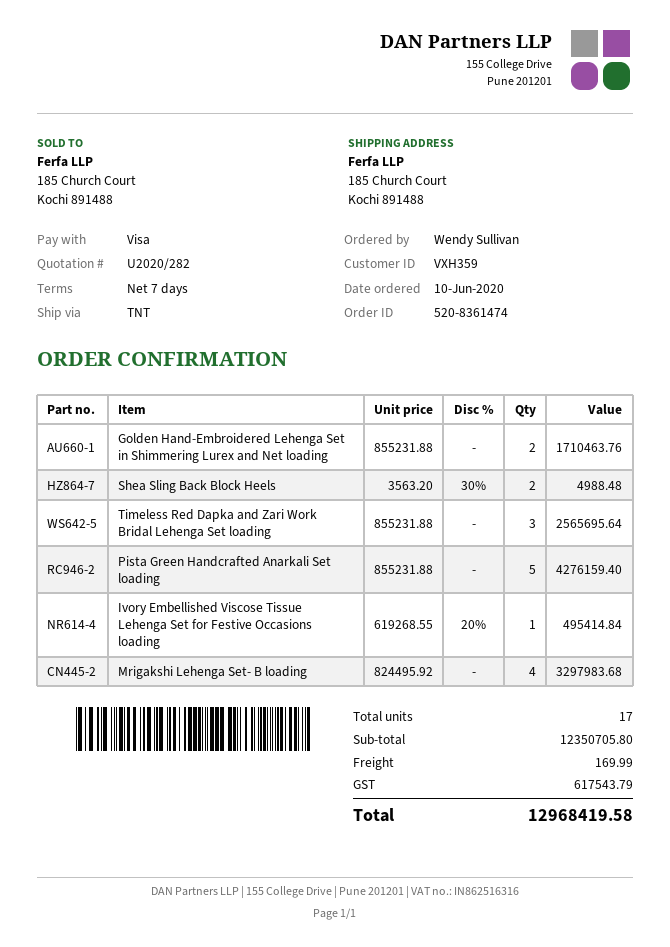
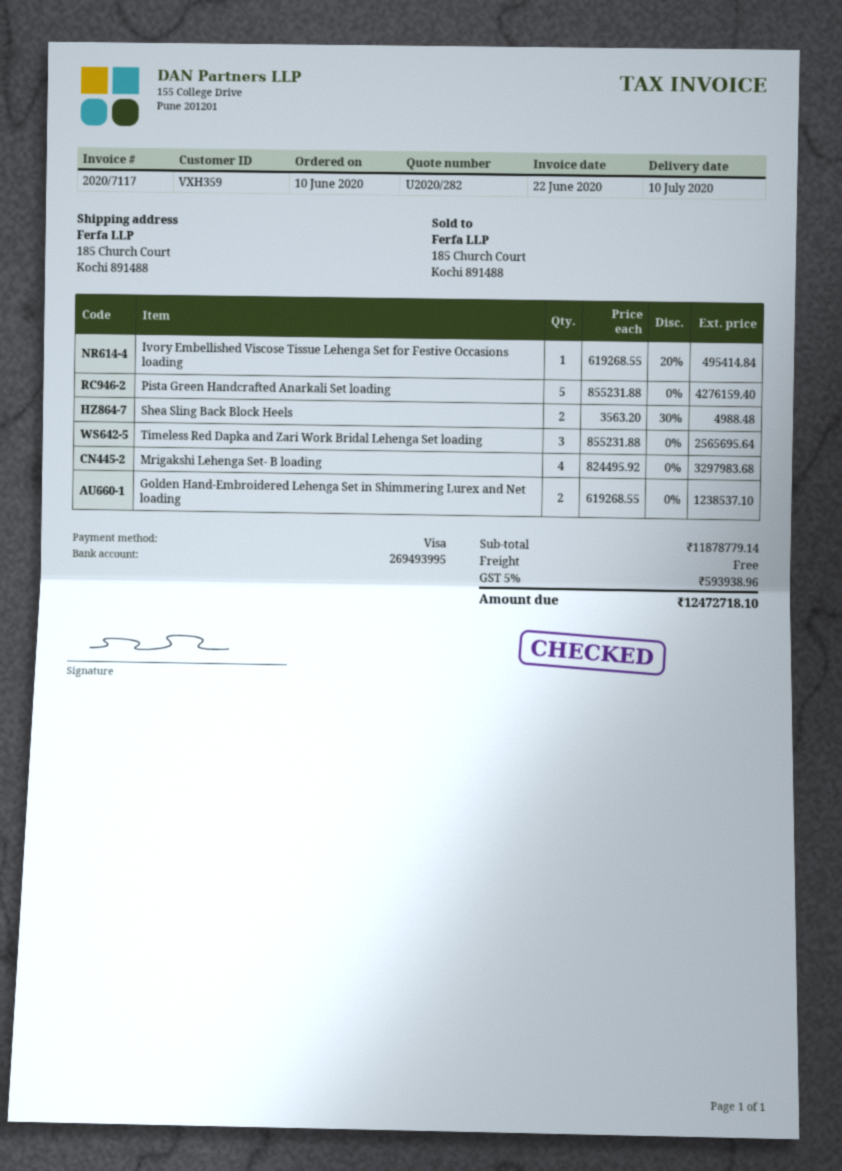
Golden Hand-Embroidered Lehenga Set in Shimmering Lurex and Net loading: 2 x 855231.88 = 1710463.76 -> 2 x 619268.55 = 1238537.10
subtotal: 12350705.80 -> 11878779.14
shipping: 169.99 -> 0.00
tax: 617543.79 -> 593938.96
total: 12968419.58 -> 12472718.10

